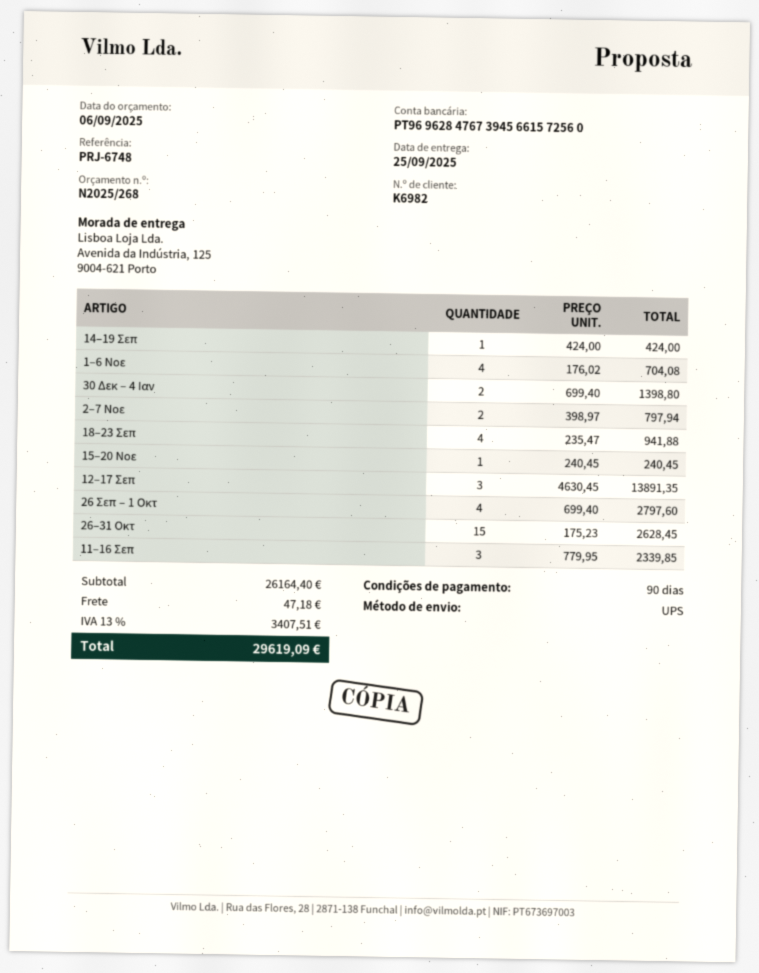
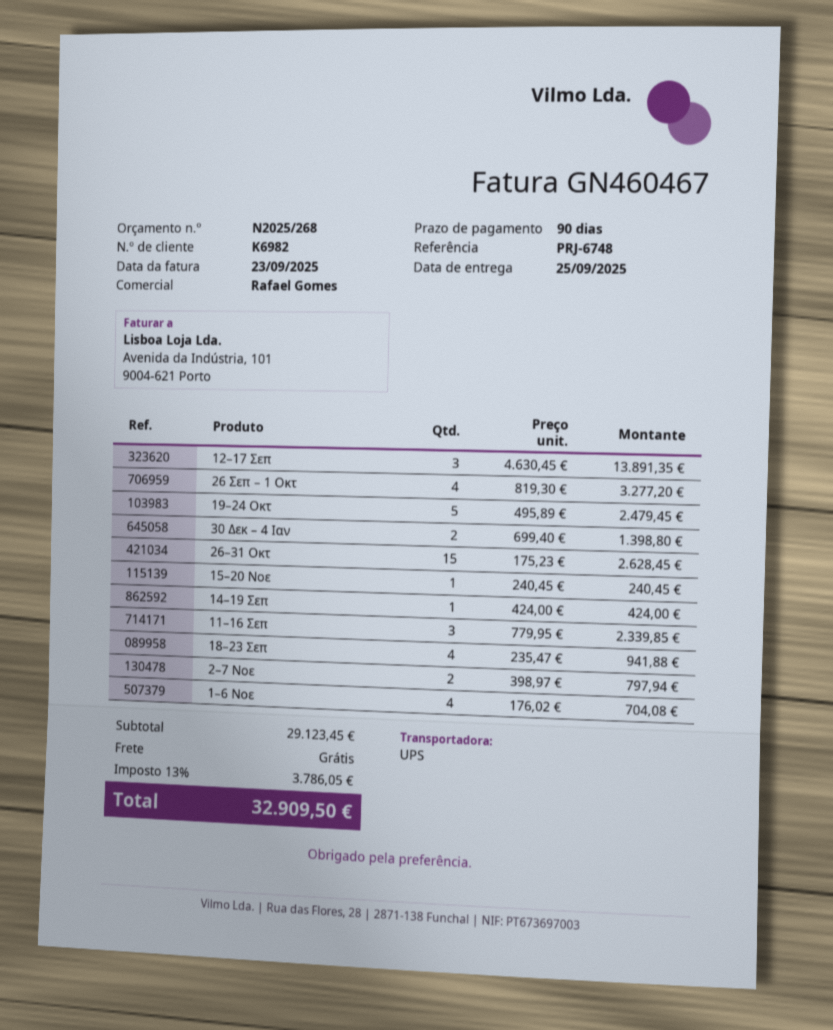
26 Σεπ – 1 Οκτ: 4 x 699.40 = 2797.60 -> 4 x 819.30 = 3277.20
19–24 Οκτ: none -> 5 x 495.89 = 2479.45
subtotal: 26164.40 -> 29123.45
shipping: 47.18 -> 0.00
tax: 13% = 3407.51 -> 13% = 3786.05
total: 29619.09 -> 32909.50

